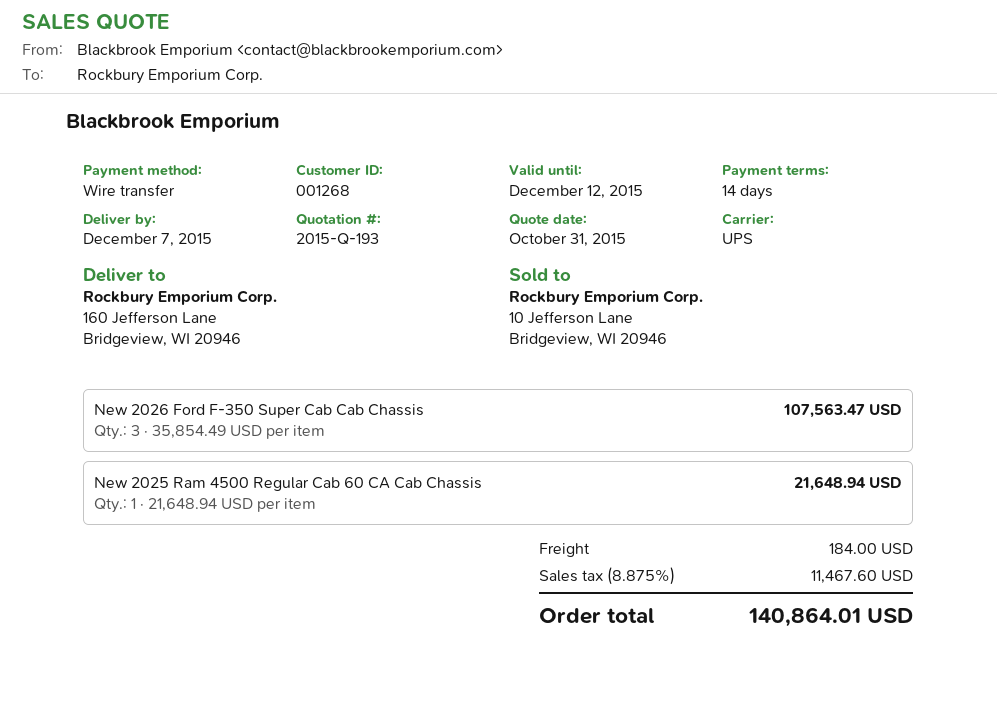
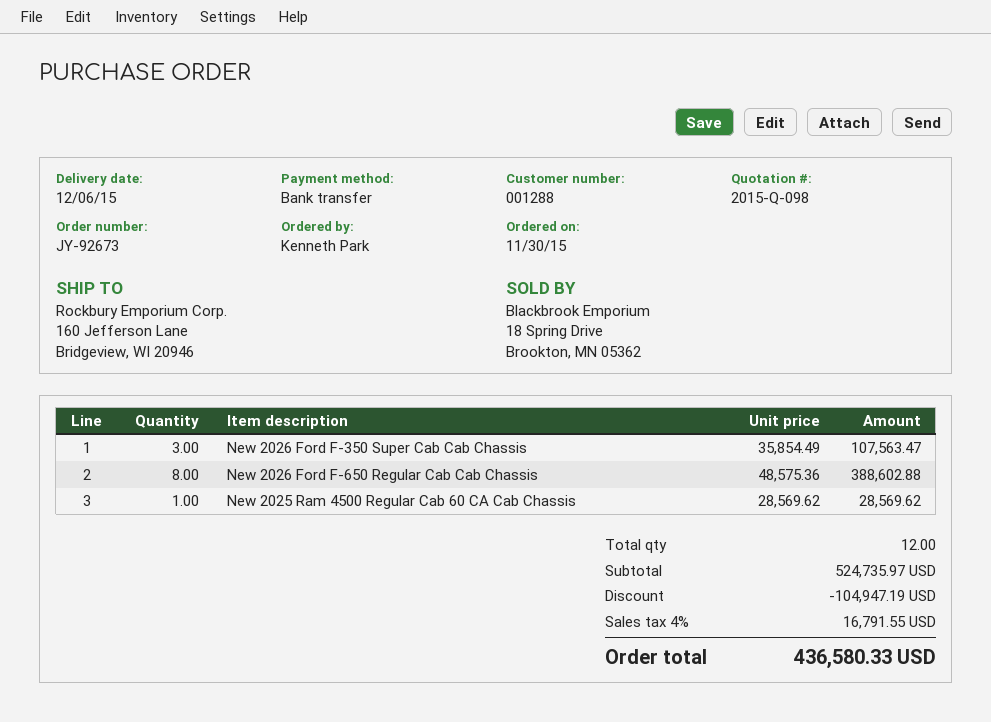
quote number: 2015-Q-193 -> 2015-Q-098
delivery date: 2015-12-07 -> 2015-12-06
customer number: 001268 -> 001288
New 2025 Ram 4500 Regular Cab 60 CA Cab Chassis: 1 x 21648.94 = 21648.94 -> 1 x 28569.62 = 28569.62
New 2026 Ford F-650 Regular Cab Cab Chassis: none -> 8 x 48575.36 = 388602.88
discount: none -> 104947.19
shipping: 184.00 -> none
tax: 8.875% = 11467.60 -> 4% = 16791.55
total: 140864.01 -> 436580.33

